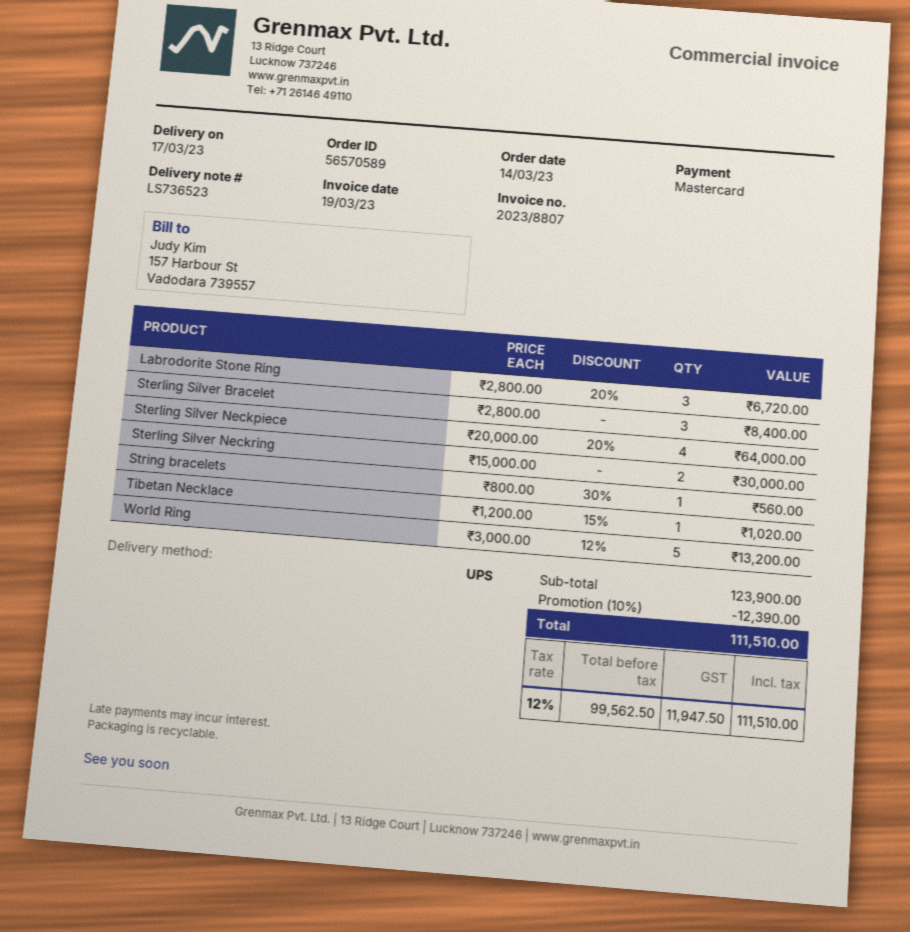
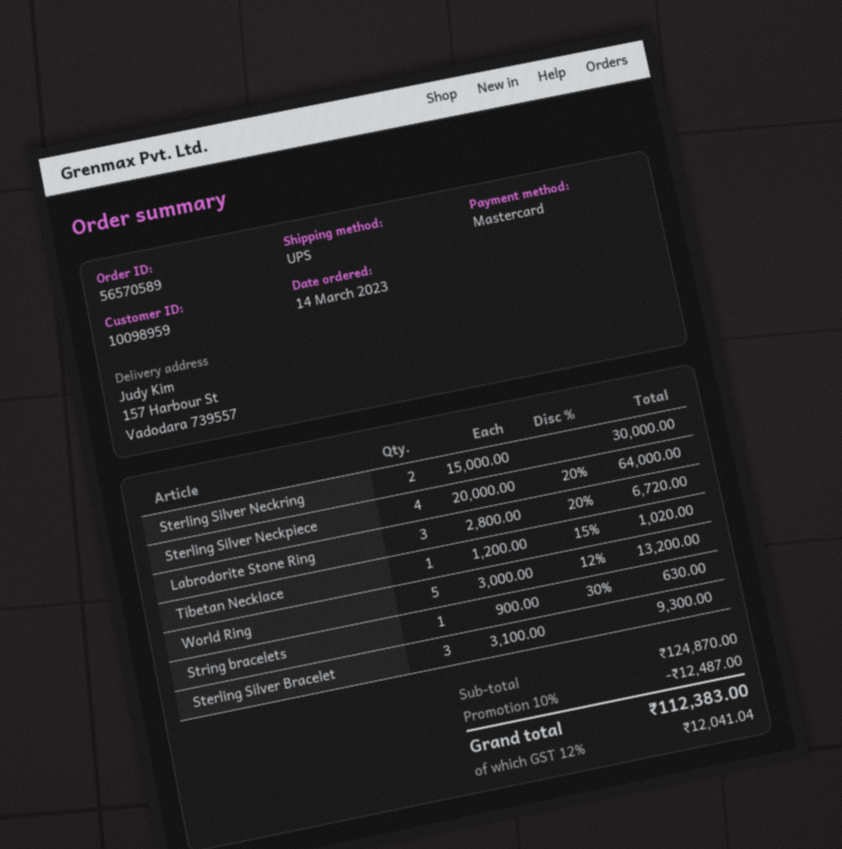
Sterling Silver Bracelet: 3 x 2800.00 = 8400.00 -> 3 x 3100.00 = 9300.00
String bracelets: 1 x 800.00 - 30% = 560.00 -> 1 x 900.00 - 30% = 630.00
subtotal: 123900.00 -> 124870.00
discount: 10% = 12390.00 -> 10% = 12487.00
tax: 12% = 11947.50 -> 12% = 12041.04
total: 111510.00 -> 112383.00

